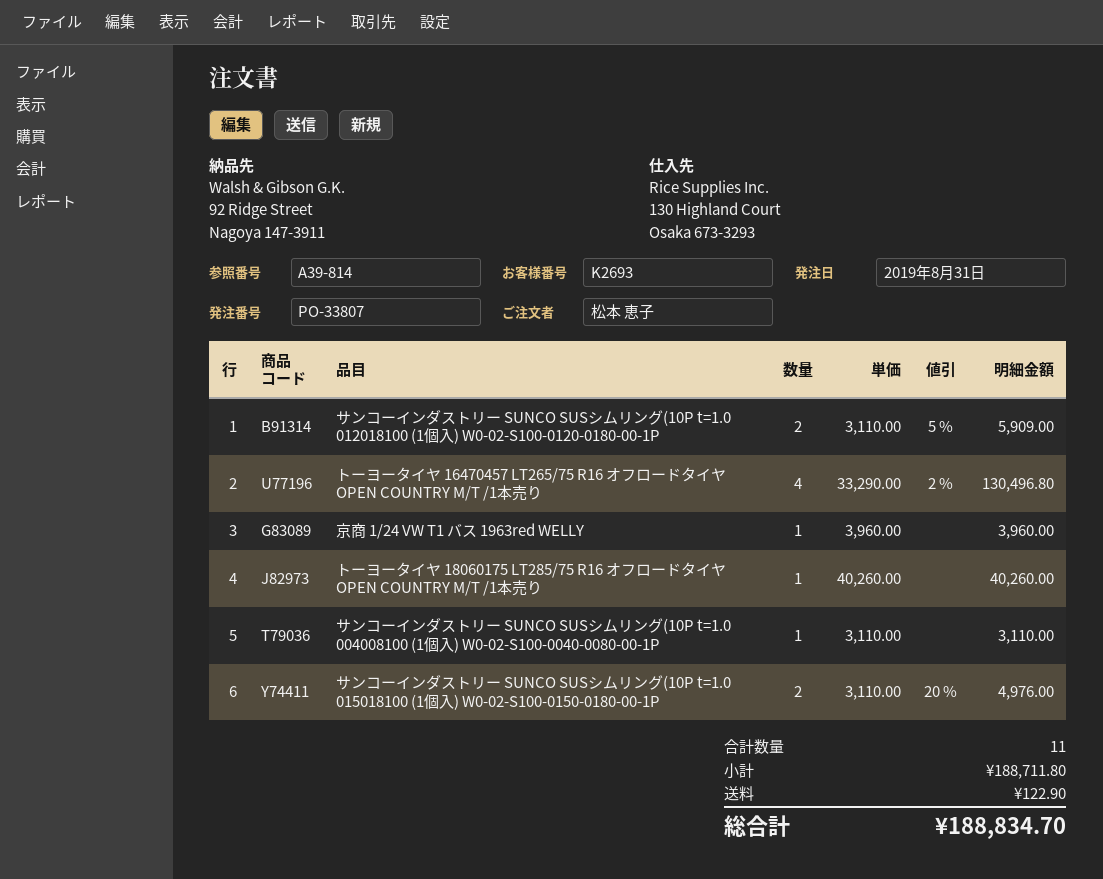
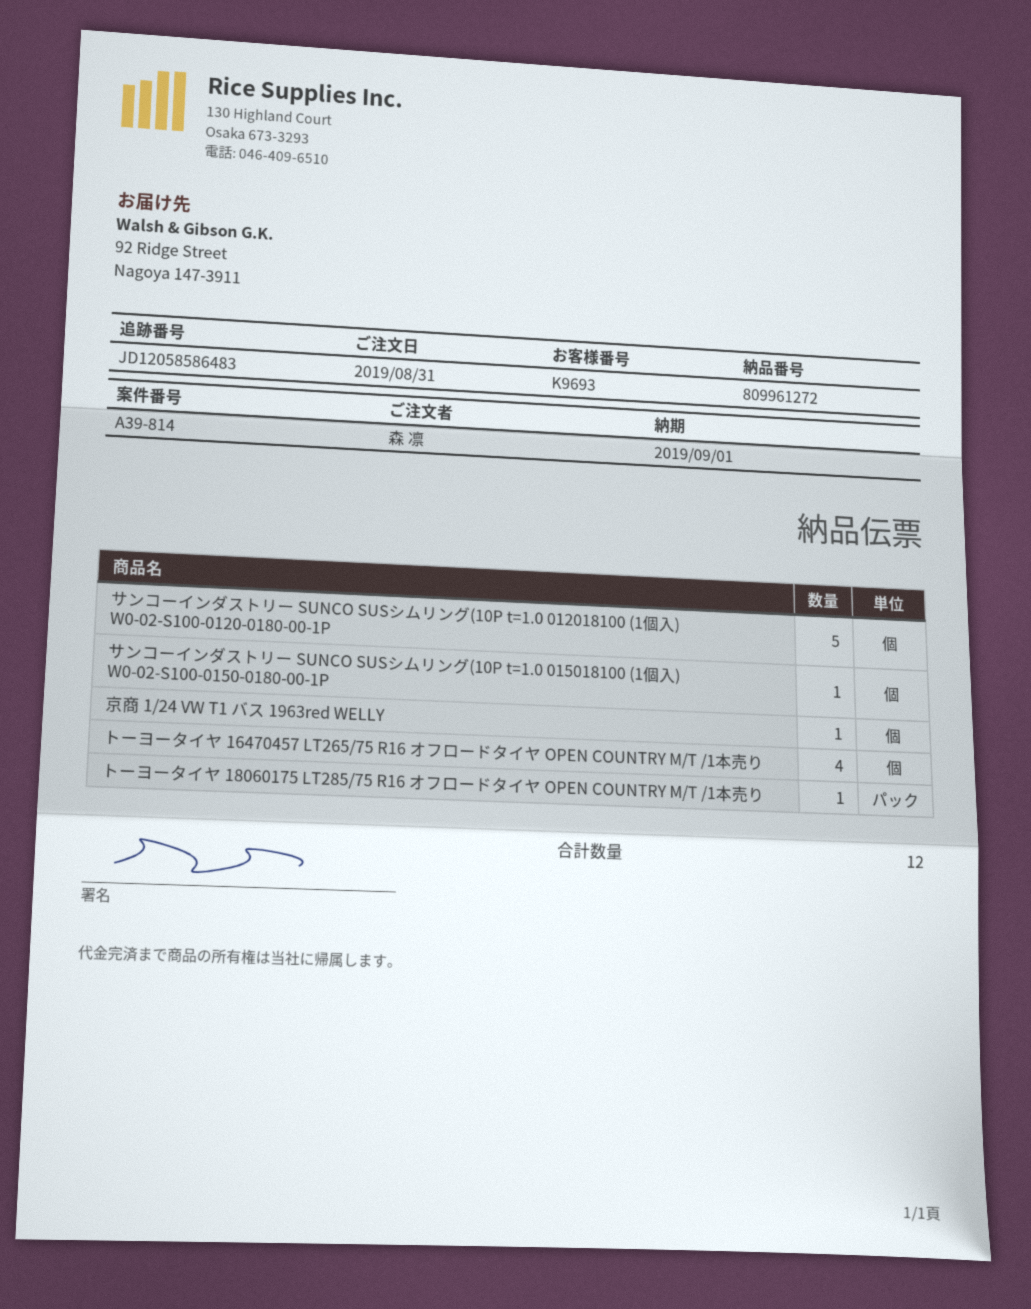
customer number: K2693 -> K9693
ordered by: 松本 恵子 -> 森 凛
サンコーインダストリー SUNCO SUSシムリング(10P t=1.0 012018100 (1個入) W0-02-S100-0120-0180-00-1P: 2 -> 5
サンコーインダストリー SUNCO SUSシムリング(10P t=1.0 004008100 (1個入) W0-02-S100-0040-0080-00-1P: 1 -> none
サンコーインダストリー SUNCO SUSシムリング(10P t=1.0 015018100 (1個入) W0-02-S100-0150-0180-00-1P: 2 -> 1
total quantity: 11 -> 12

